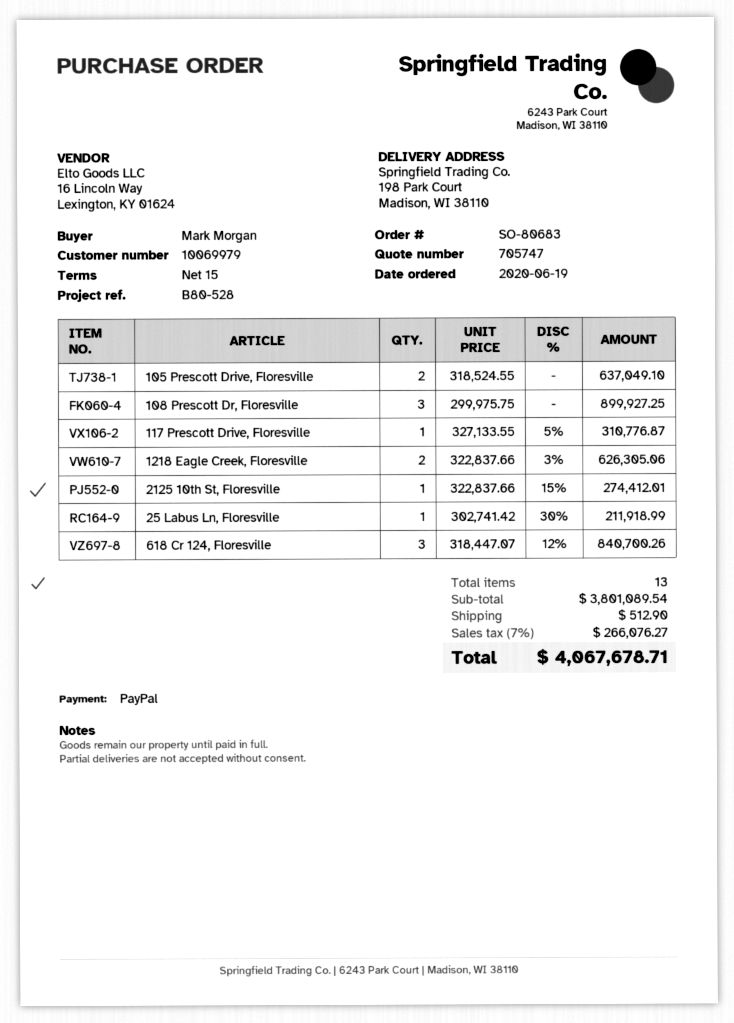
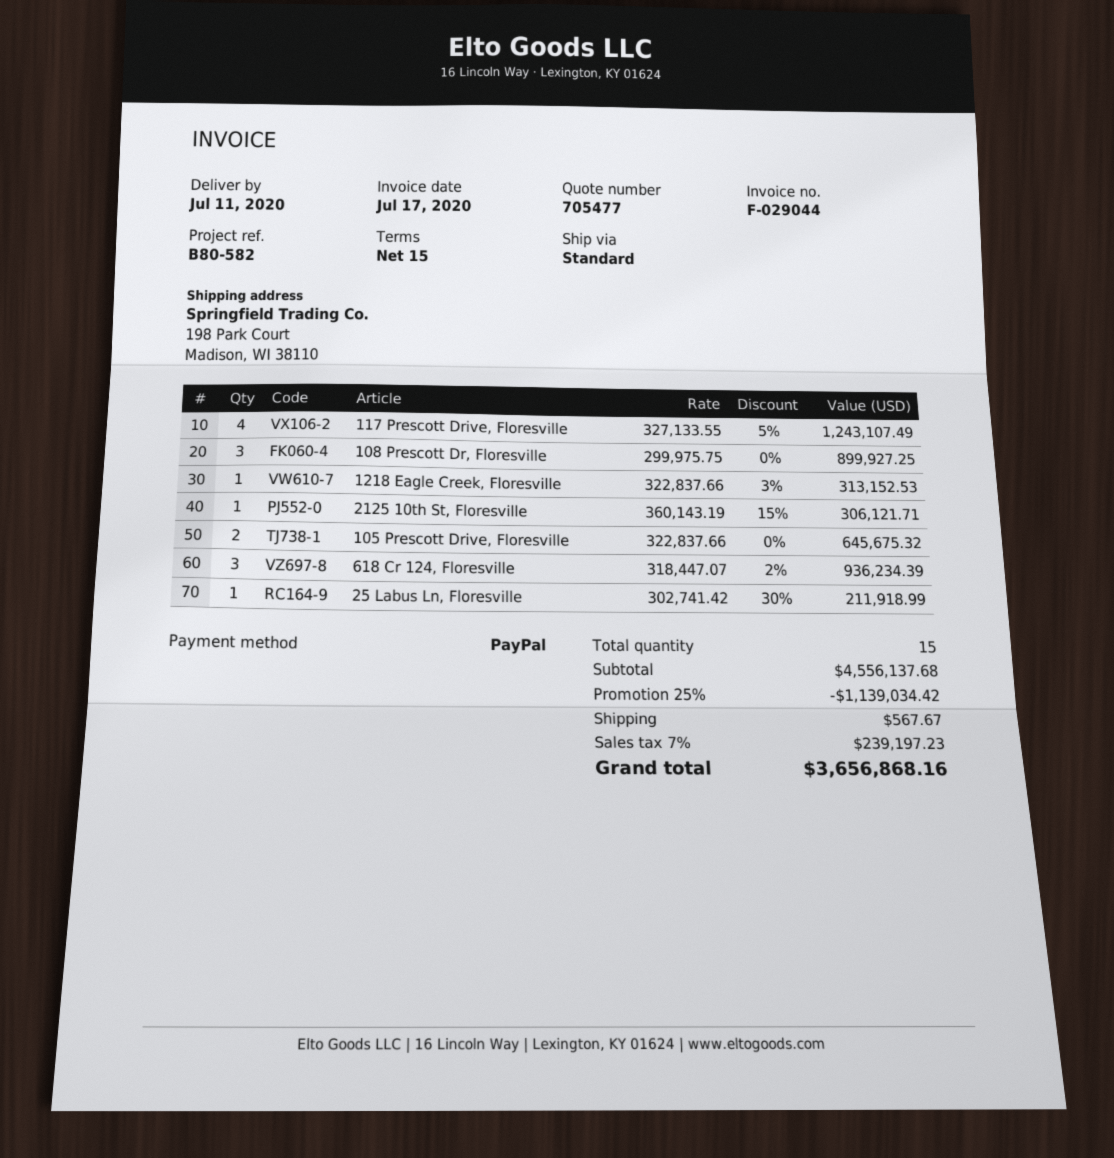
quote number: 705747 -> 705477
reference: B80-528 -> B80-582
105 Prescott Drive, Floresville: 2 x 318524.55 = 637049.10 -> 2 x 322837.66 = 645675.32
117 Prescott Drive, Floresville: 1 x 327133.55 - 5% = 310776.87 -> 4 x 327133.55 - 5% = 1243107.49
1218 Eagle Creek, Floresville: 2 x 322837.66 - 3% = 626305.06 -> 1 x 322837.66 - 3% = 313152.53
2125 10th St, Floresville: 1 x 322837.66 - 15% = 274412.01 -> 1 x 360143.19 - 15% = 306121.71
618 Cr 124, Floresville: 3 x 318447.07 - 12% = 840700.26 -> 3 x 318447.07 - 2% = 936234.39
total quantity: 13 -> 15
subtotal: 3801089.54 -> 4556137.68
discount: none -> 25% = 1139034.42
shipping: 512.90 -> 567.67
tax: 7% = 266076.27 -> 7% = 239197.23
total: 4067678.71 -> 3656868.16

